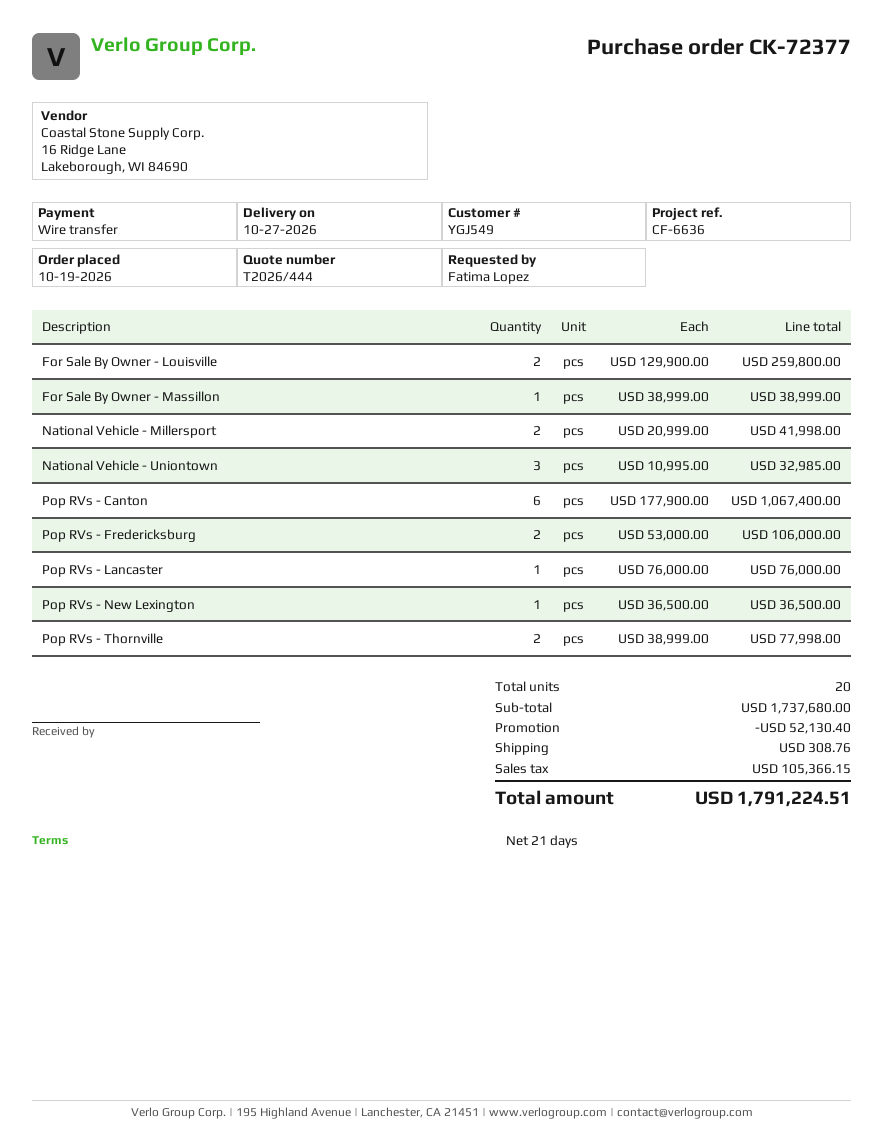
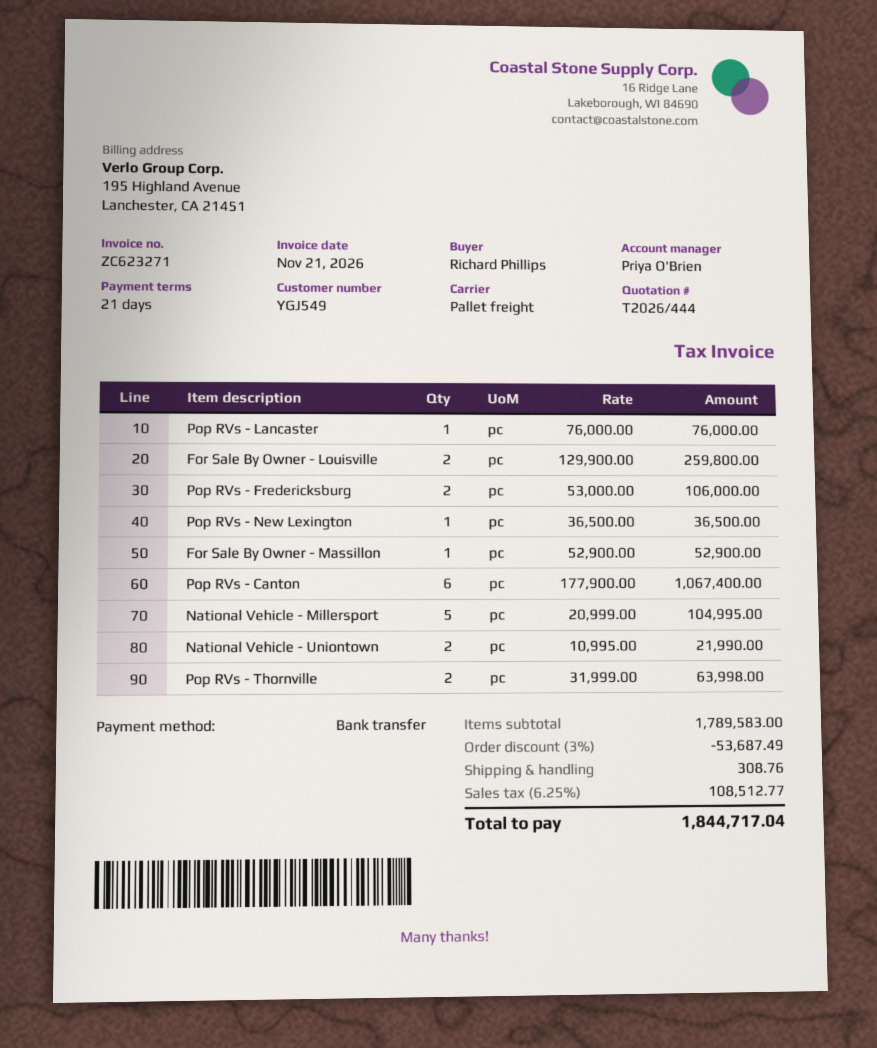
ordered by: Fatima Lopez -> Richard Phillips
For Sale By Owner - Massillon: 1 x 38999.00 = 38999.00 -> 1 x 52900.00 = 52900.00
National Vehicle - Millersport: 2 x 20999.00 = 41998.00 -> 5 x 20999.00 = 104995.00
National Vehicle - Uniontown: 3 x 10995.00 = 32985.00 -> 2 x 10995.00 = 21990.00
Pop RVs - Thornville: 2 x 38999.00 = 77998.00 -> 2 x 31999.00 = 63998.00
subtotal: 1737680.00 -> 1789583.00
discount: 52130.40 -> 53687.49
tax: 105366.15 -> 108512.77
total: 1791224.51 -> 1844717.04

